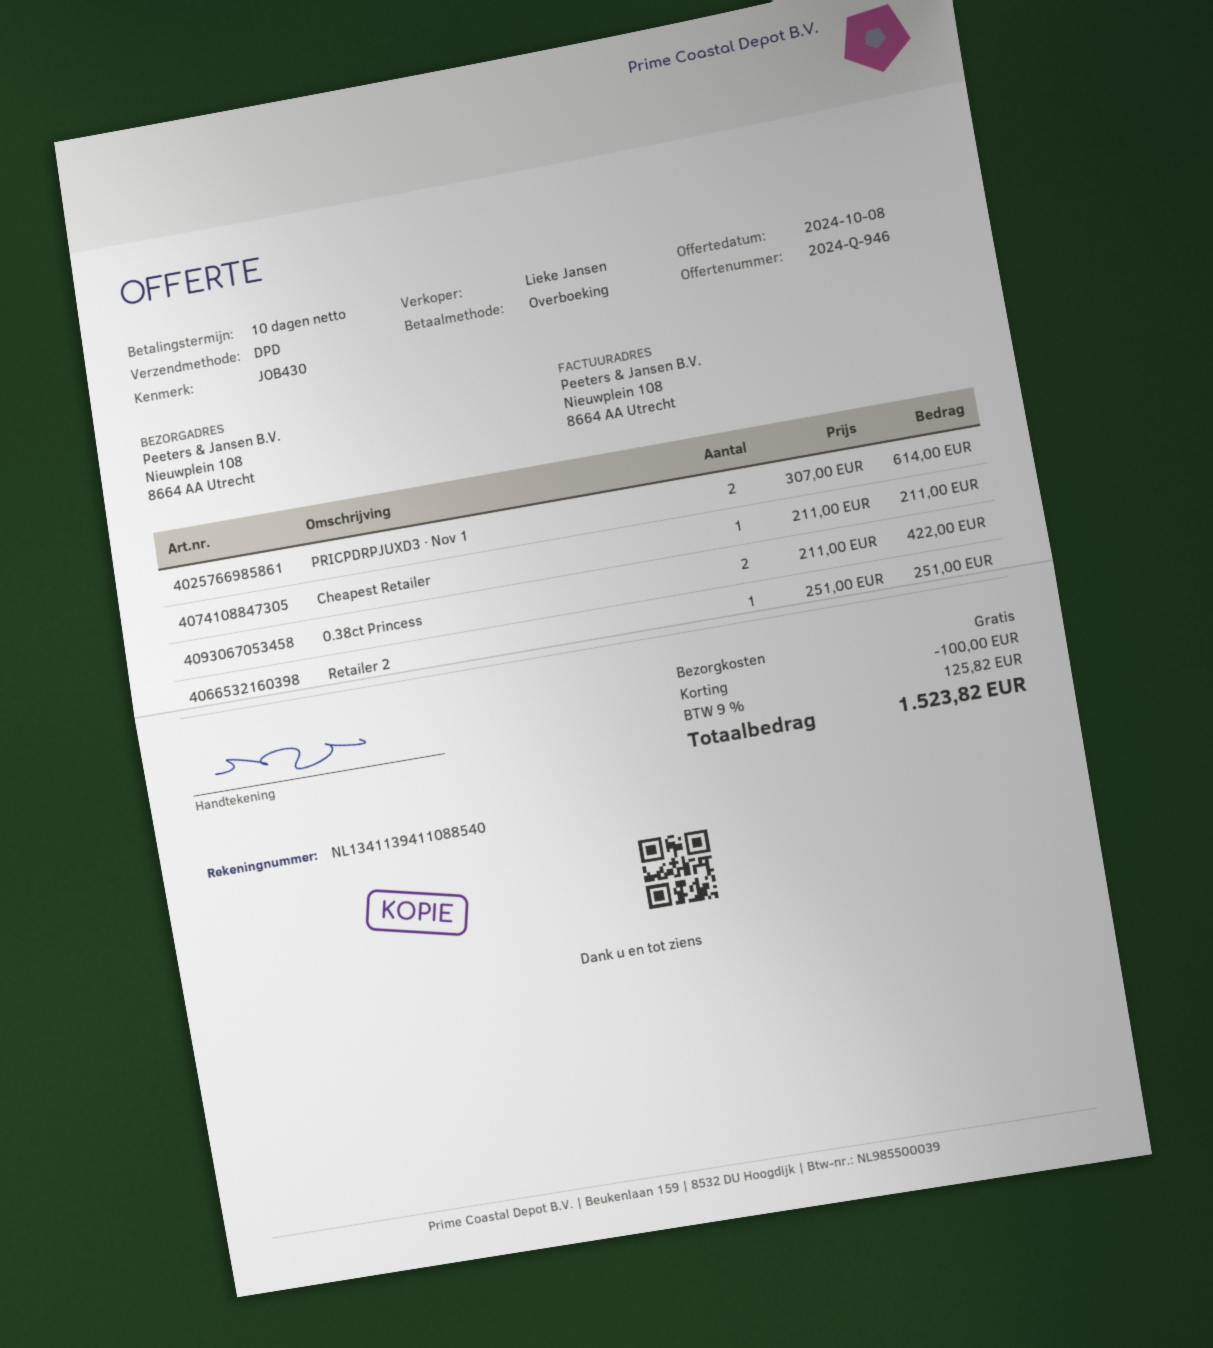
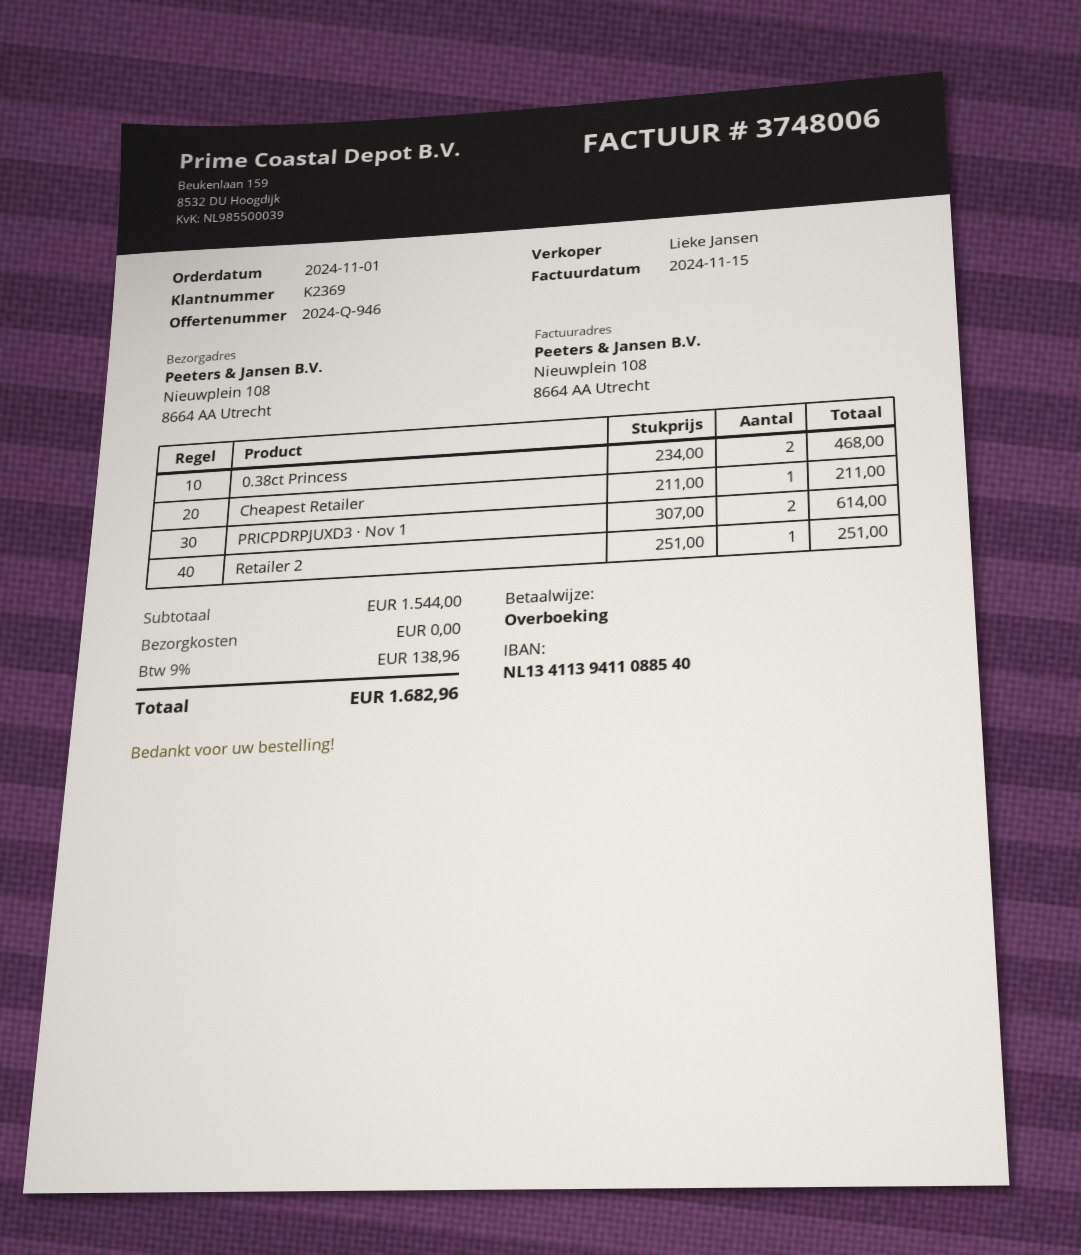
0.38ct Princess: 2 x 211.00 = 422.00 -> 2 x 234.00 = 468.00
discount: 100.00 -> none
tax: 9% = 125.82 -> 9% = 138.96
total: 1523.82 -> 1682.96

